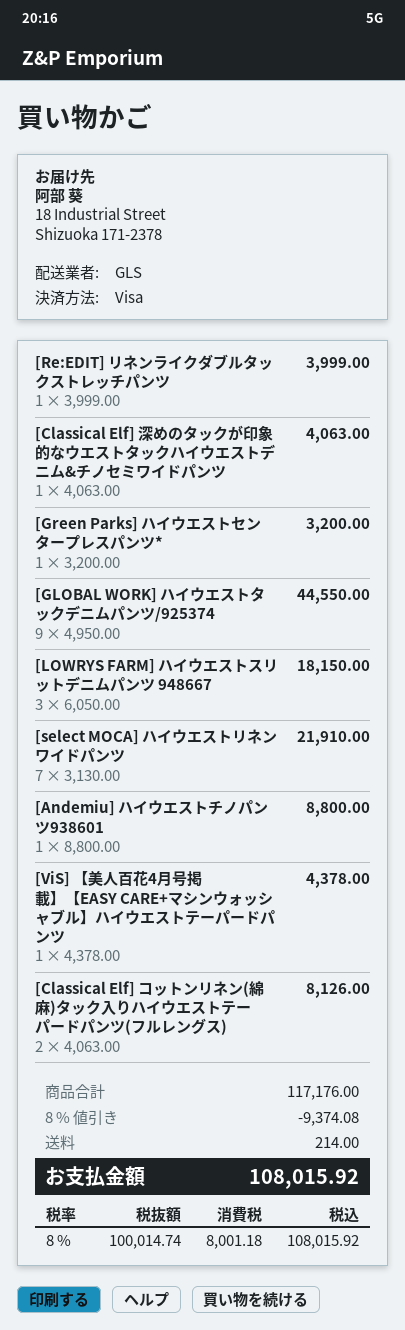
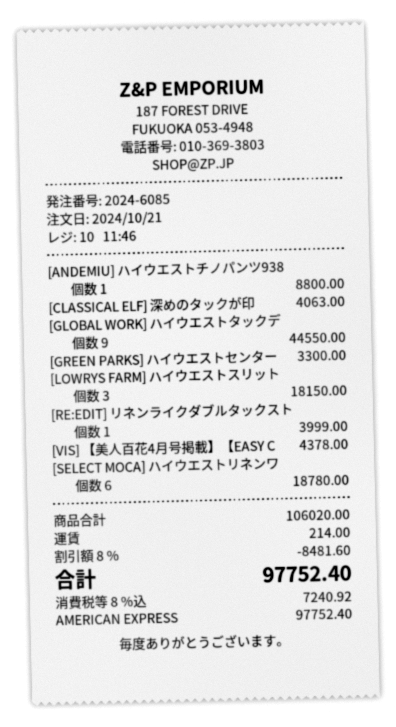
payment method: Visa -> American Express
[Green Parks] ハイウエストセンタープレスパンツ*: 1 for 3200.00 -> 1 for 3300.00
[select MOCA] ハイウエストリネンワイドパンツ: 7 for 21910.00 -> 6 for 18780.00
[Classical Elf] コットンリネン(綿麻)タック入りハイウエストテーパードパンツ(フルレングス): 2 for 8126.00 -> none
subtotal: 117176.00 -> 106020.00
discount: 8% = 9374.08 -> 8% = 8481.60
tax: 8% = 8001.18 -> 8% = 7240.92
total: 108015.92 -> 97752.40

